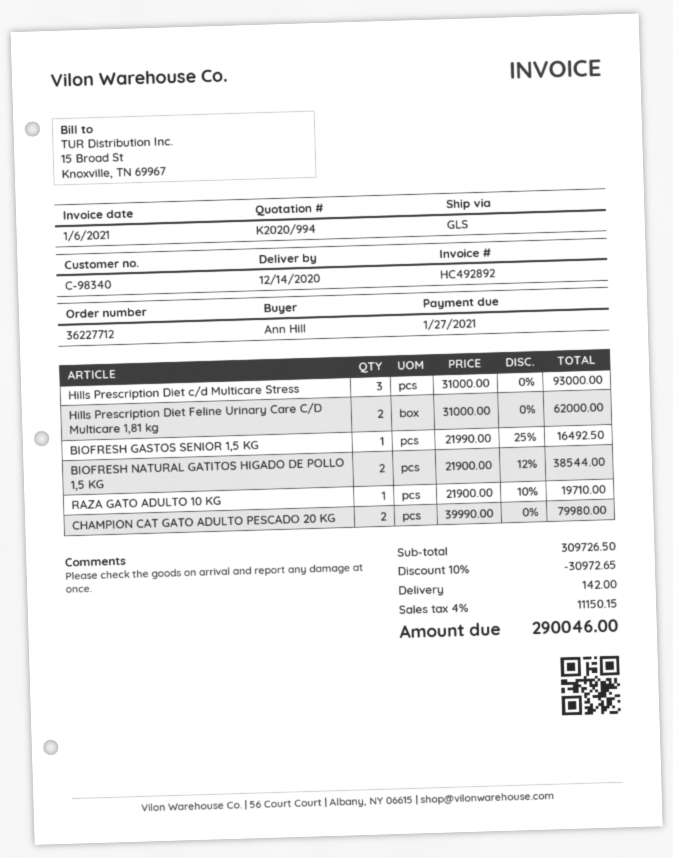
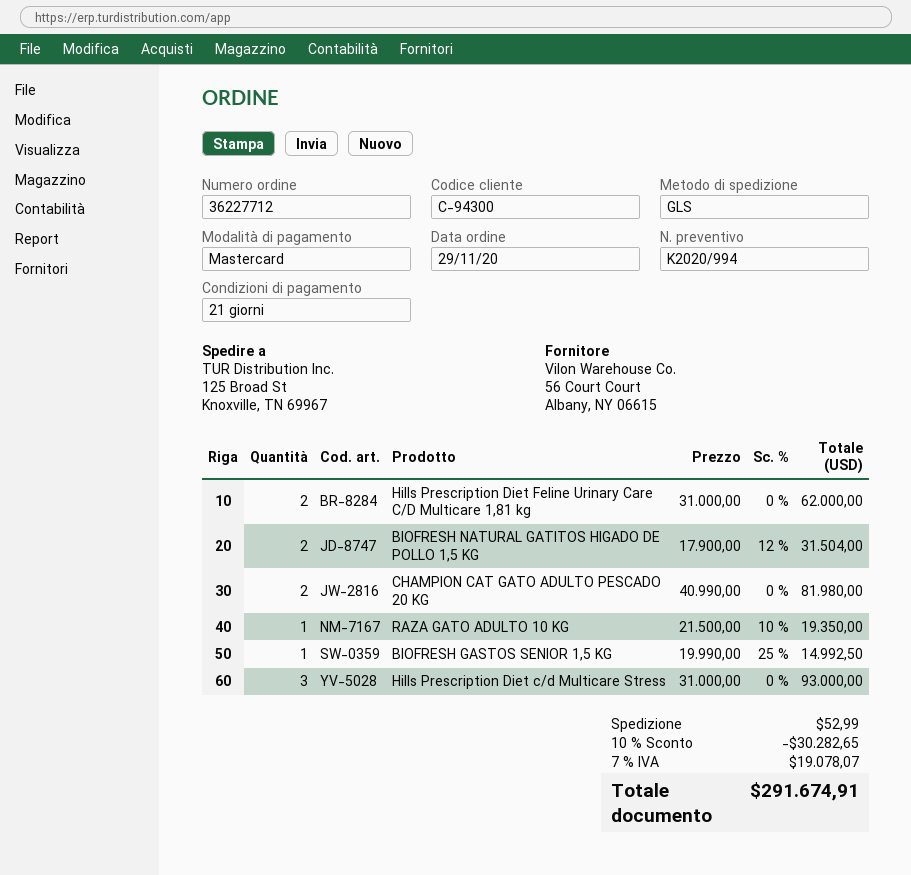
customer number: C-98340 -> C-94300
BIOFRESH GASTOS SENIOR 1,5 KG: 1 x 21990.00 - 25% = 16492.50 -> 1 x 19990.00 - 25% = 14992.50
BIOFRESH NATURAL GATITOS HIGADO DE POLLO 1,5 KG: 2 x 21900.00 - 12% = 38544.00 -> 2 x 17900.00 - 12% = 31504.00
RAZA GATO ADULTO 10 KG: 1 x 21900.00 - 10% = 19710.00 -> 1 x 21500.00 - 10% = 19350.00
CHAMPION CAT GATO ADULTO PESCADO 20 KG: 2 x 39990.00 = 79980.00 -> 2 x 40990.00 = 81980.00
discount: 10% = 30972.65 -> 10% = 30282.65
shipping: 142.00 -> 52.99
tax: 4% = 11150.15 -> 7% = 19078.07
total: 290046.00 -> 291674.91

